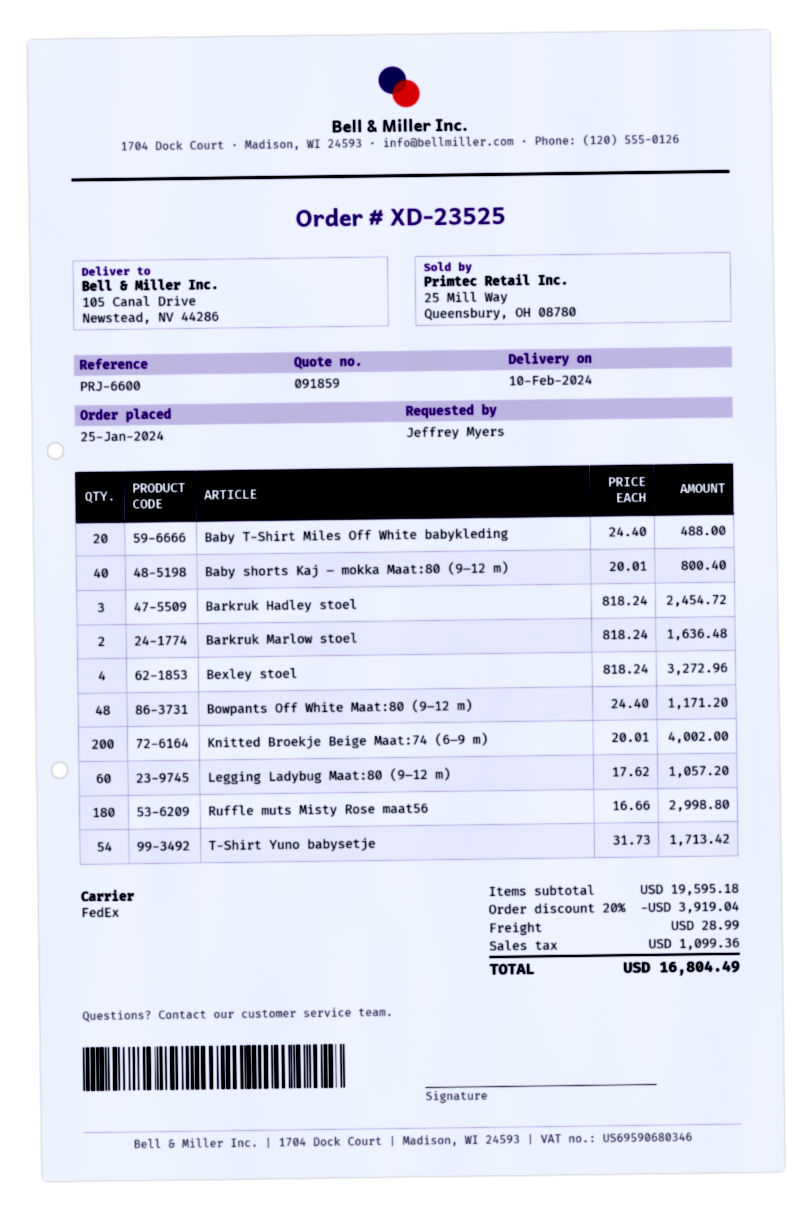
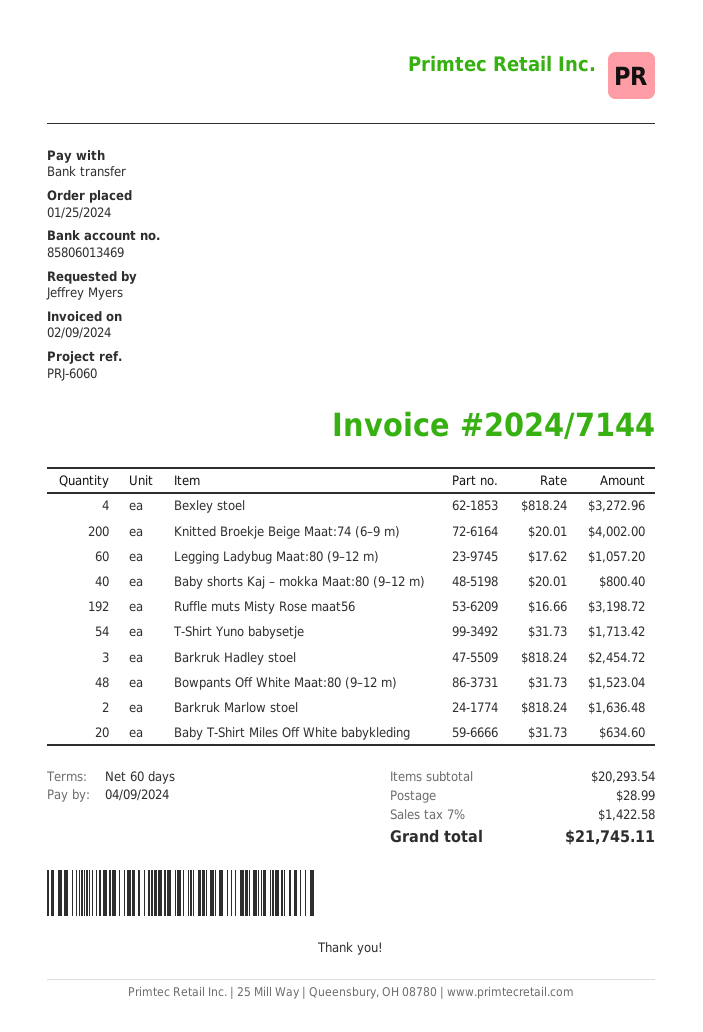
reference: PRJ-6600 -> PRJ-6060
Baby T-Shirt Miles Off White babykleding: 20 x 24.40 = 488.00 -> 20 x 31.73 = 634.60
Bowpants Off White Maat:80 (9–12 m): 48 x 24.40 = 1171.20 -> 48 x 31.73 = 1523.04
Ruffle muts Misty Rose maat56: 180 x 16.66 = 2998.80 -> 192 x 16.66 = 3198.72
subtotal: 19595.18 -> 20293.54
discount: 20% = 3919.04 -> none
tax: 1099.36 -> 1422.58
total: 16804.49 -> 21745.11

